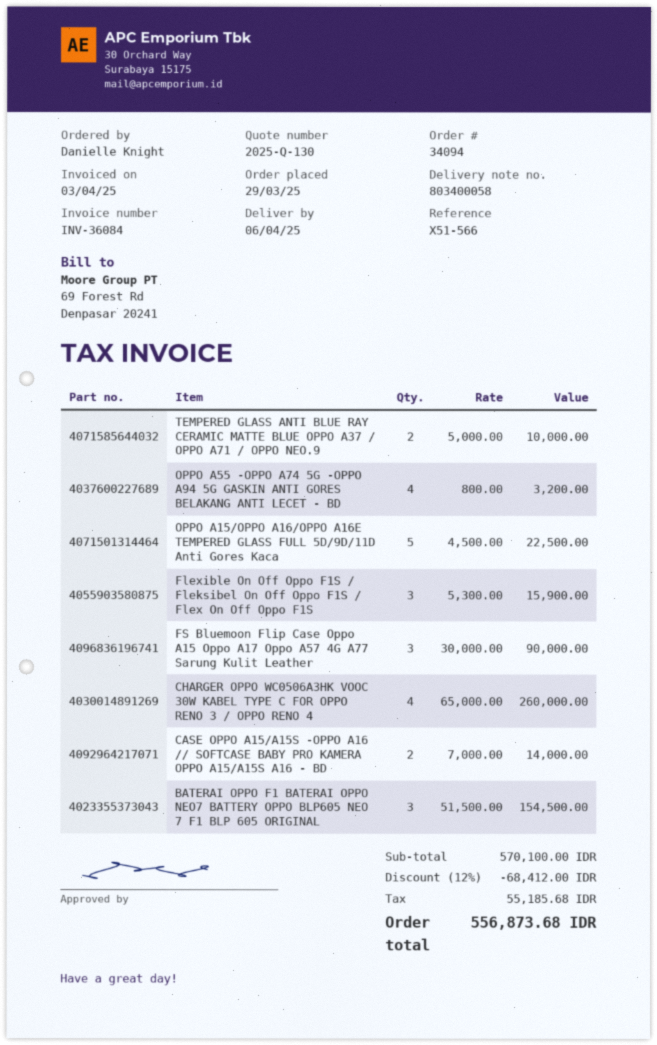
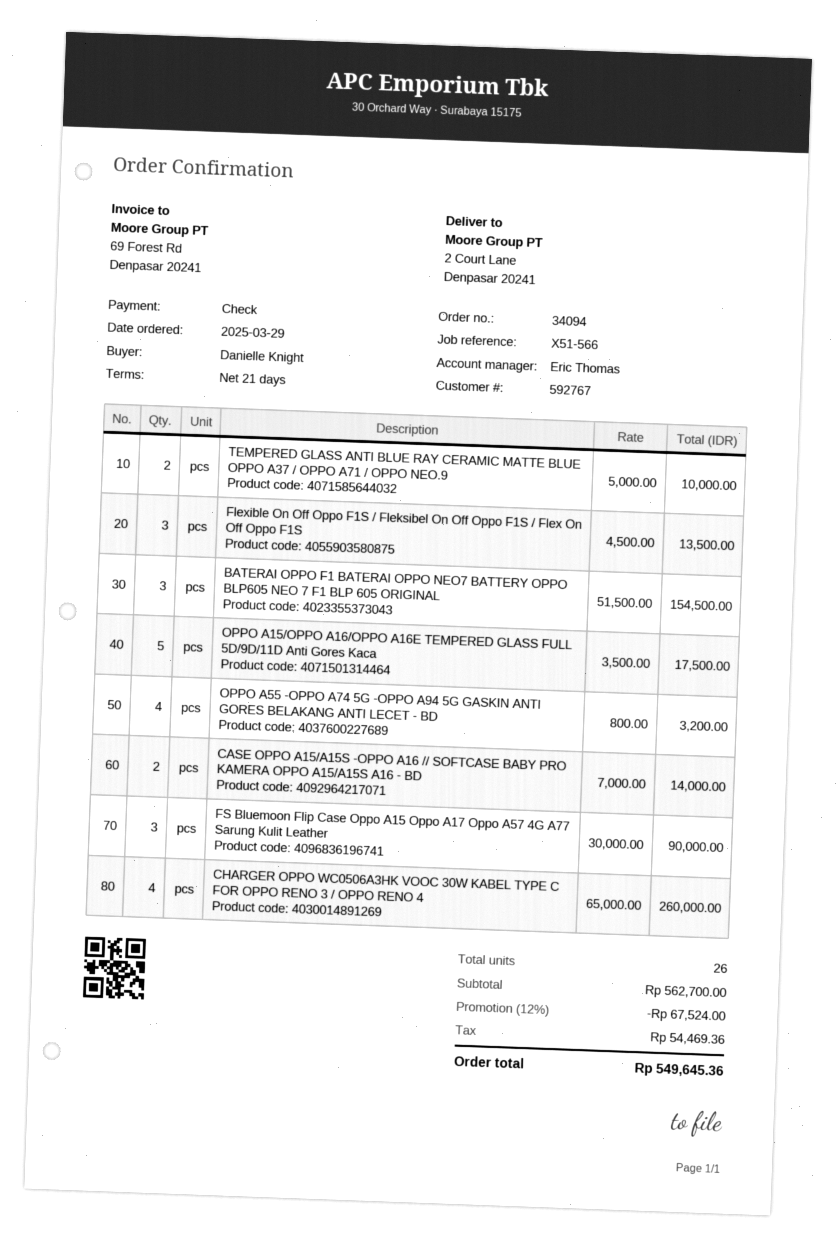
OPPO A15/OPPO A16/OPPO A16E TEMPERED GLASS FULL 5D/9D/11D Anti Gores Kaca: 5 x 4500.00 = 22500.00 -> 5 x 3500.00 = 17500.00
Flexible On Off Oppo F1S / Fleksibel On Off Oppo F1S / Flex On Off Oppo F1S: 3 x 5300.00 = 15900.00 -> 3 x 4500.00 = 13500.00
subtotal: 570100.00 -> 562700.00
discount: 12% = 68412.00 -> 12% = 67524.00
tax: 55185.68 -> 54469.36
total: 556873.68 -> 549645.36

